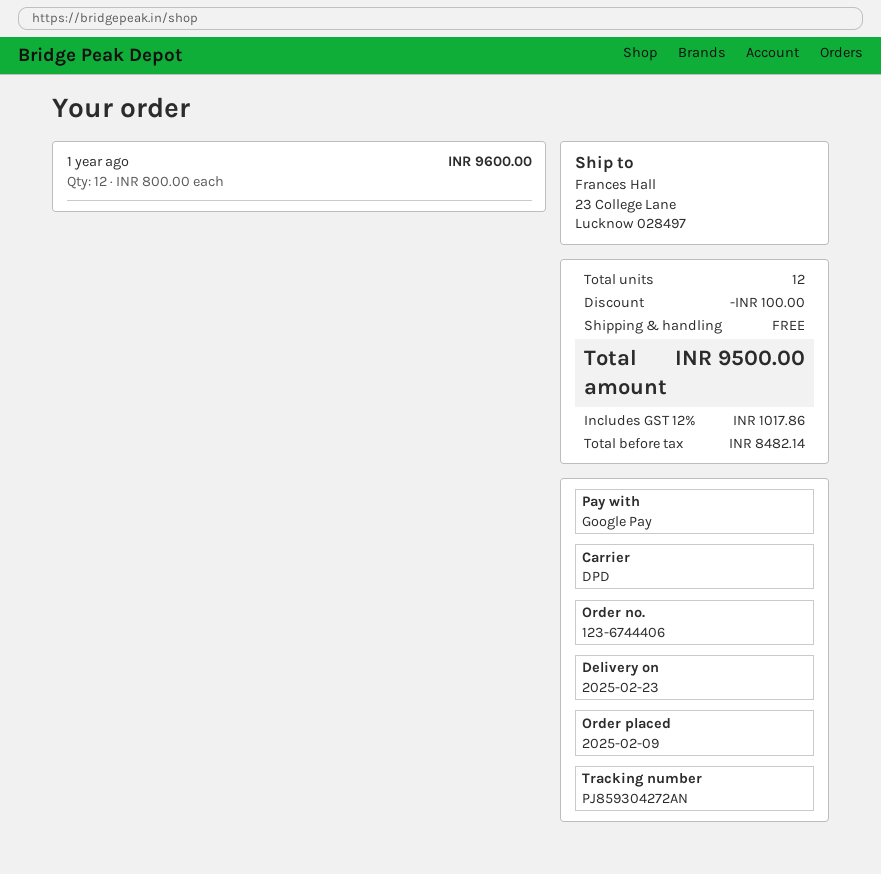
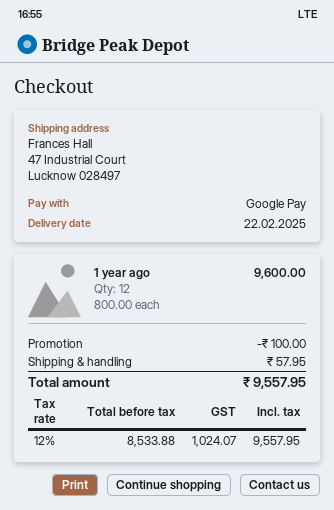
delivery date: 2025-02-23 -> 2025-02-22
ship to: 23 College Lane, Lucknow 028497 -> 47 Industrial Court, Lucknow 028497
shipping: 0.00 -> 57.95
net: 8482.14 -> 8533.88
tax: 12% = 1017.86 -> 12% = 1024.07
total: 9500.00 -> 9557.95

